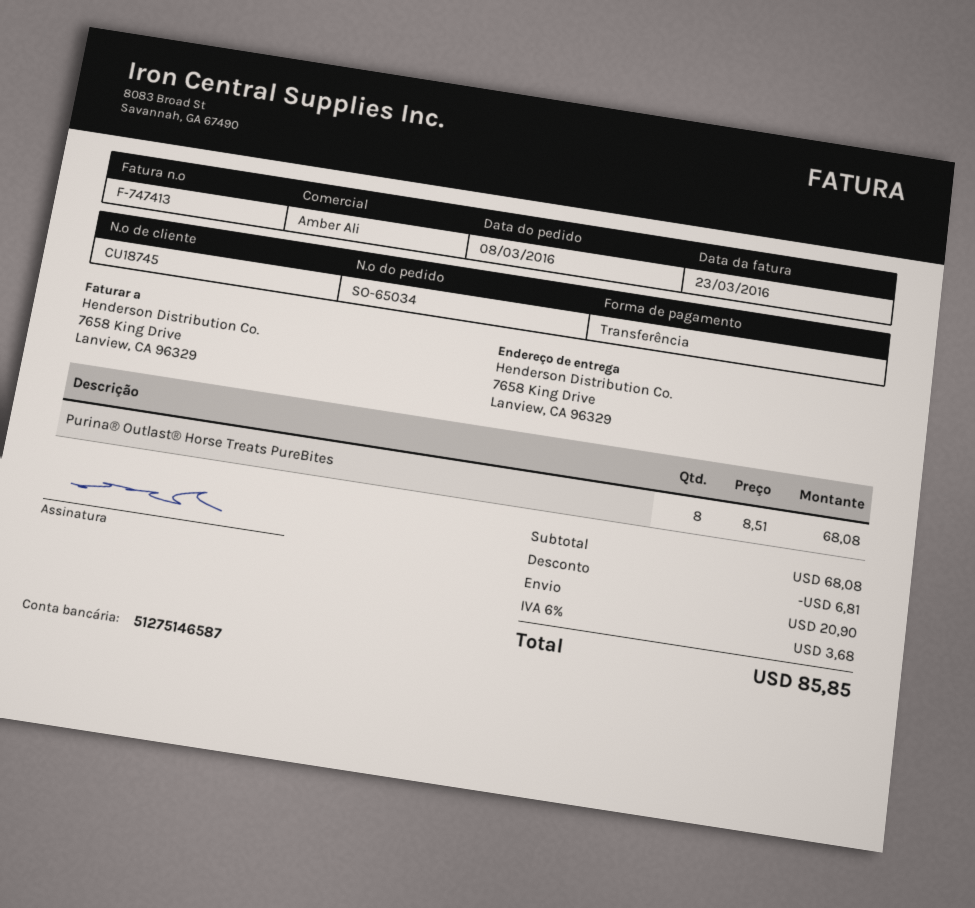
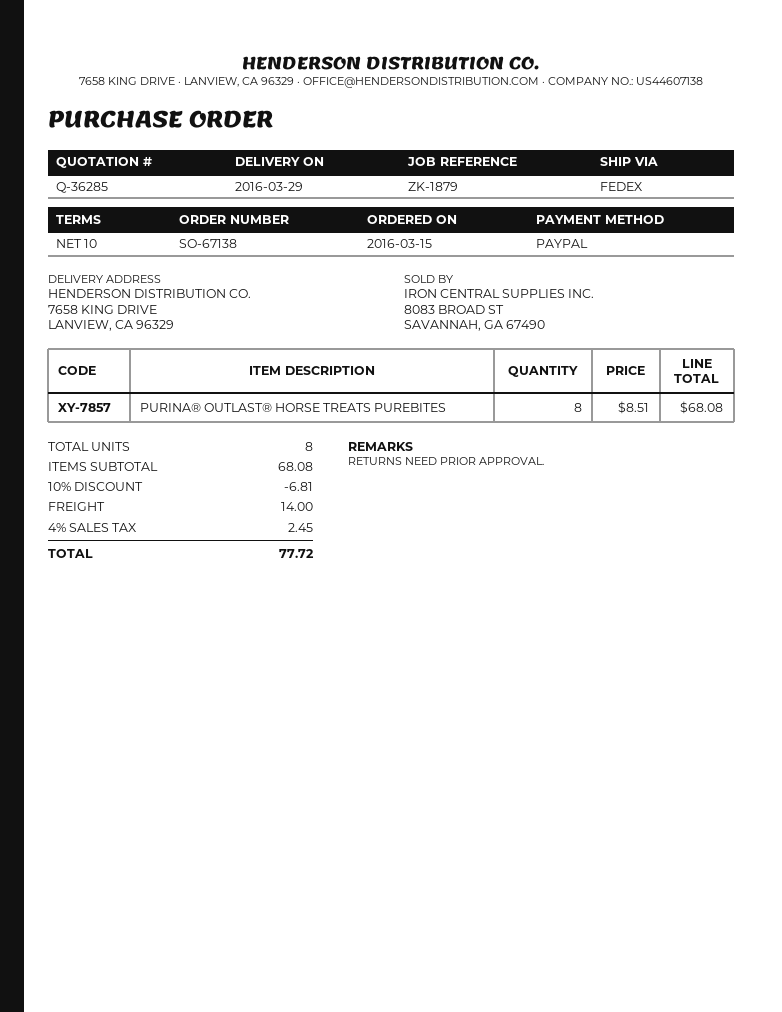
order number: SO-65034 -> SO-67138
order date: 2016-03-08 -> 2016-03-15
payment method: bank transfer -> PayPal
shipping: 20.90 -> 14.00
tax: 6% = 3.68 -> 4% = 2.45
total: 85.85 -> 77.72

